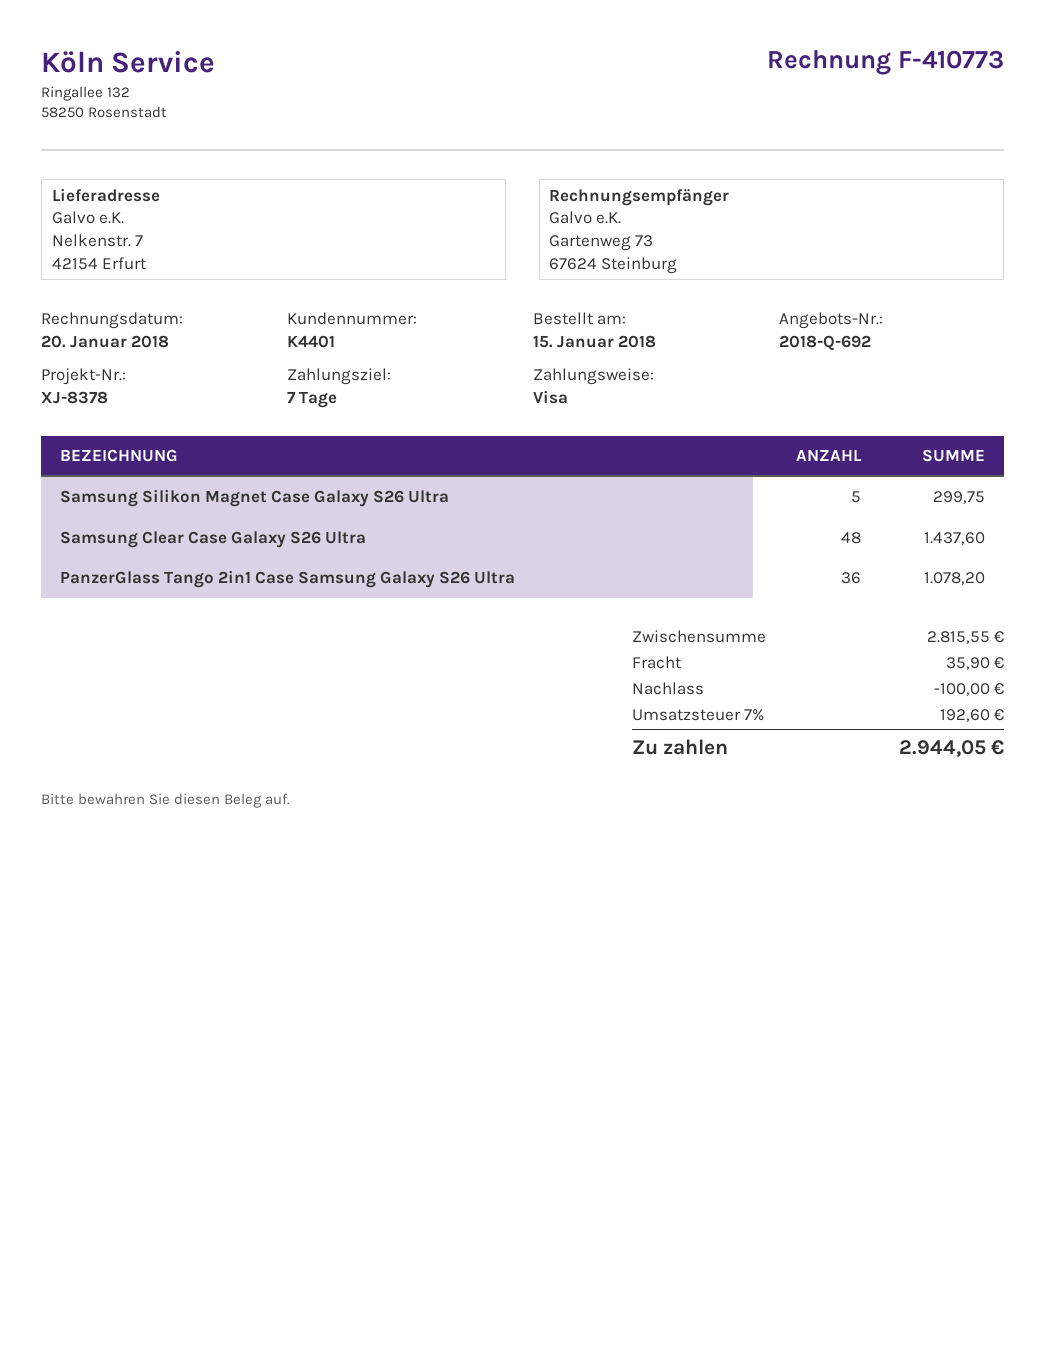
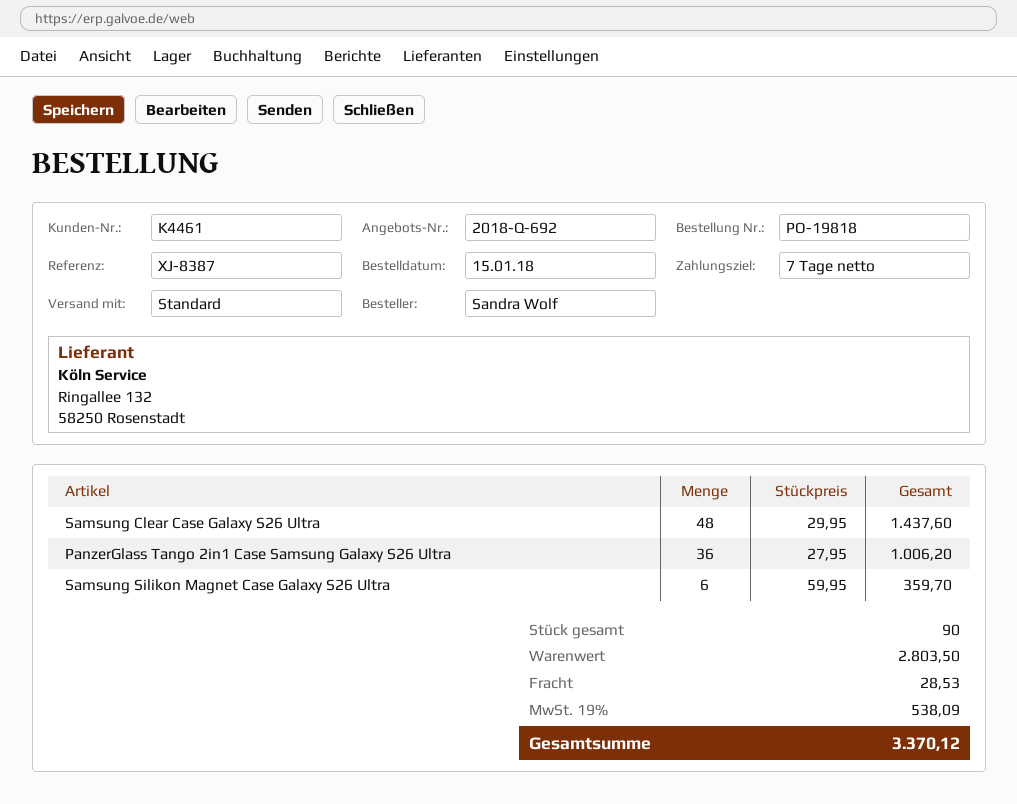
customer number: K4401 -> K4461
reference: XJ-8378 -> XJ-8387
Samsung Silikon Magnet Case Galaxy S26 Ultra: 5 for 299.75 -> 6 for 359.70
PanzerGlass Tango 2in1 Case Samsung Galaxy S26 Ultra: 36 for 1078.20 -> 36 for 1006.20
subtotal: 2815.55 -> 2803.50
discount: 100.00 -> none
shipping: 35.90 -> 28.53
tax: 7% = 192.60 -> 19% = 538.09
total: 2944.05 -> 3370.12

